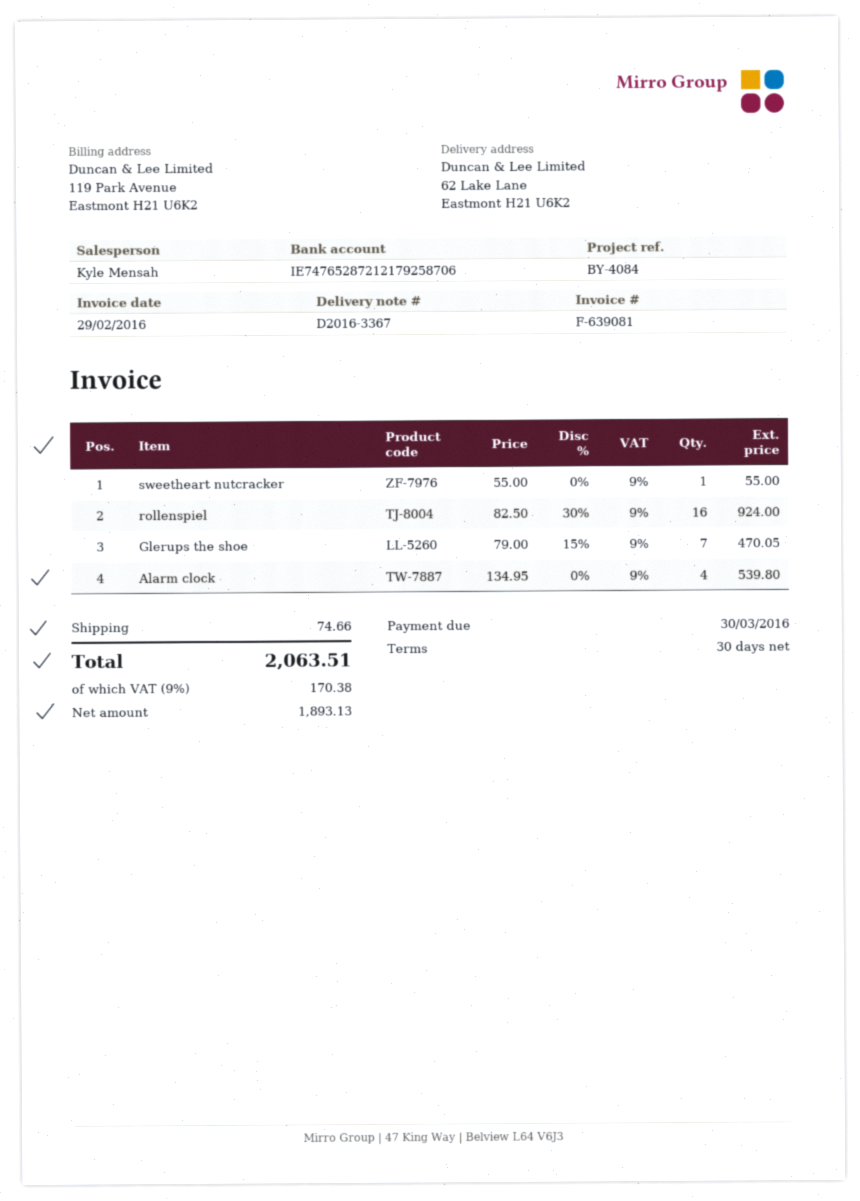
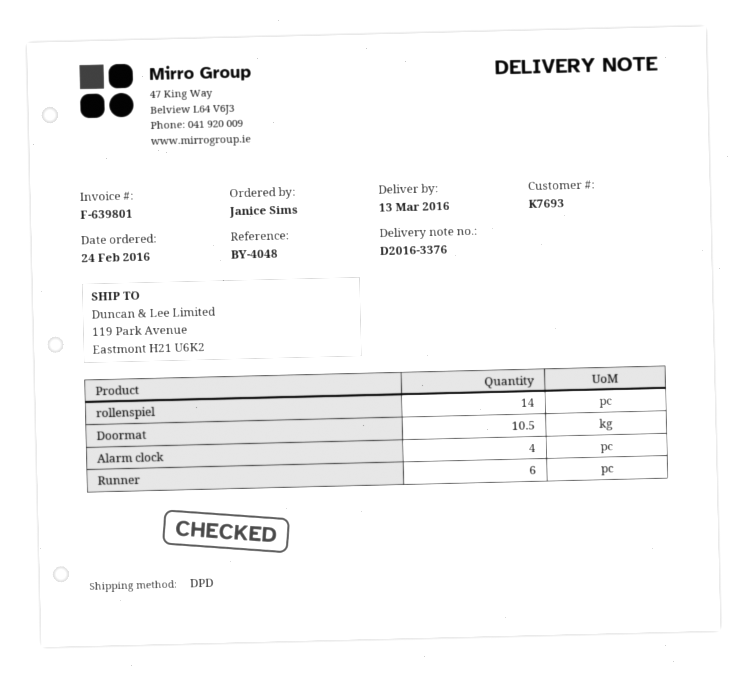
delivery note number: D2016-3367 -> D2016-3376
invoice number: F-639081 -> F-639801
reference: BY-4084 -> BY-4048
ship to: 62 Lake Lane, Eastmont H21 U6K2 -> 119 Park Avenue, Eastmont H21 U6K2
sweetheart nutcracker: 1 -> none
rollenspiel: 16 -> 14
Glerups the shoe: 7 -> none
Doormat: none -> 10.5
Runner: none -> 6

